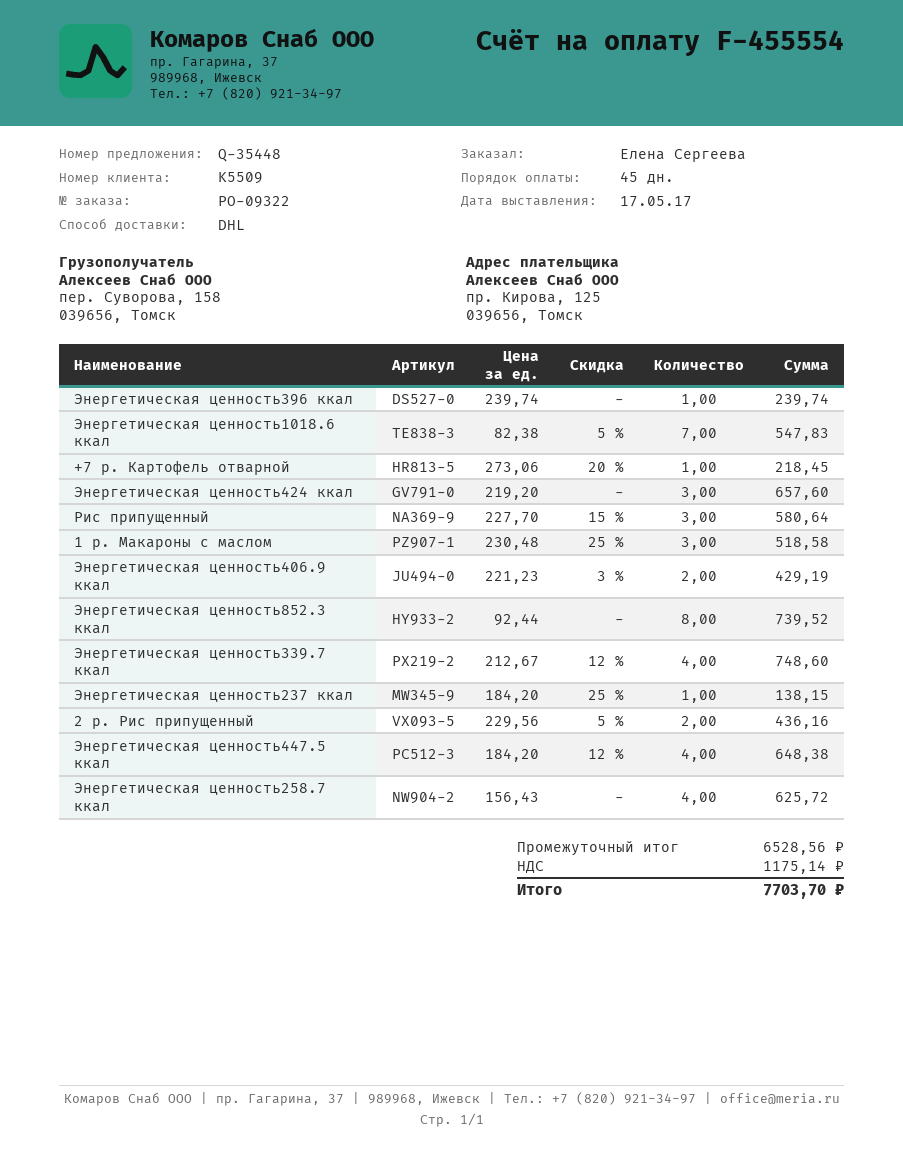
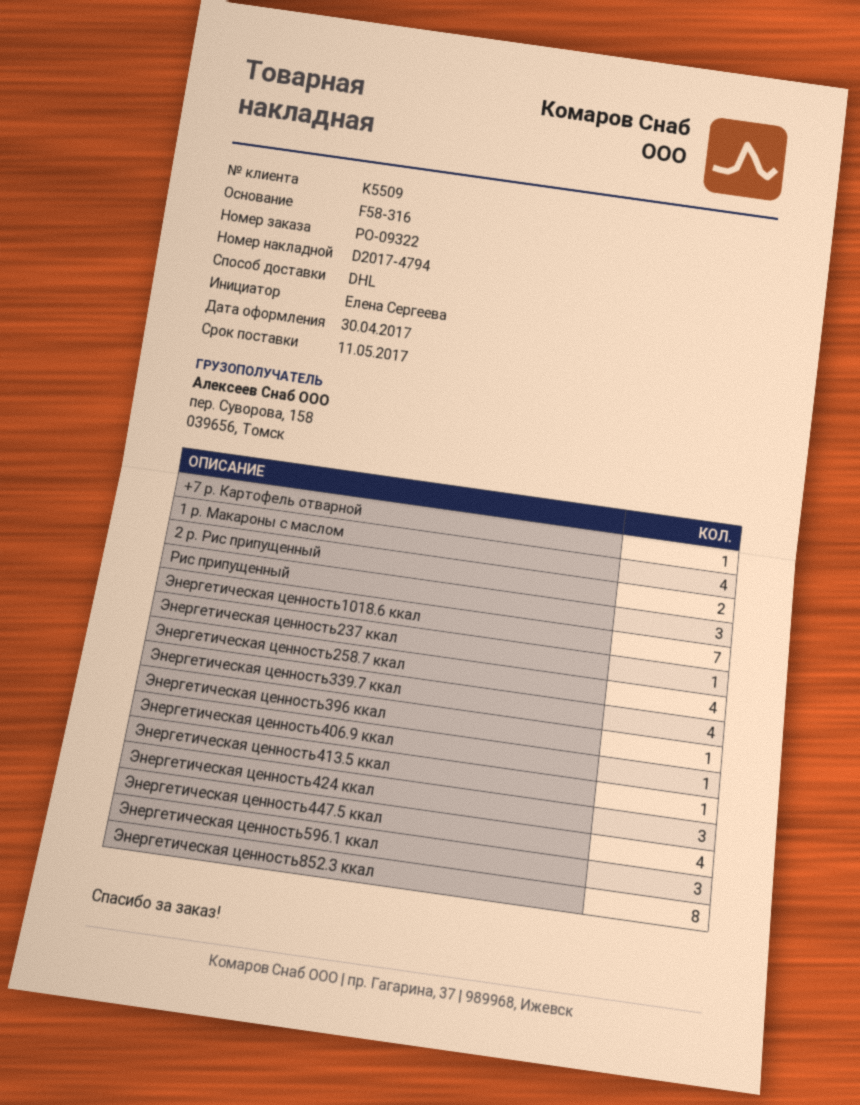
1 р. Макароны с маслом: 3 -> 4
Энергетическая ценность406.9 ккал: 2 -> 1
Энергетическая ценность413.5 ккал: none -> 1
Энергетическая ценность596.1 ккал: none -> 3

